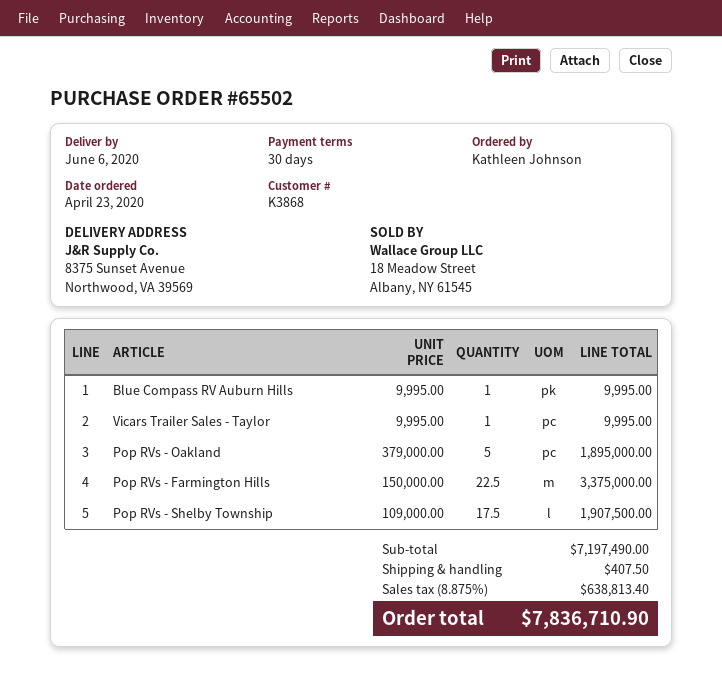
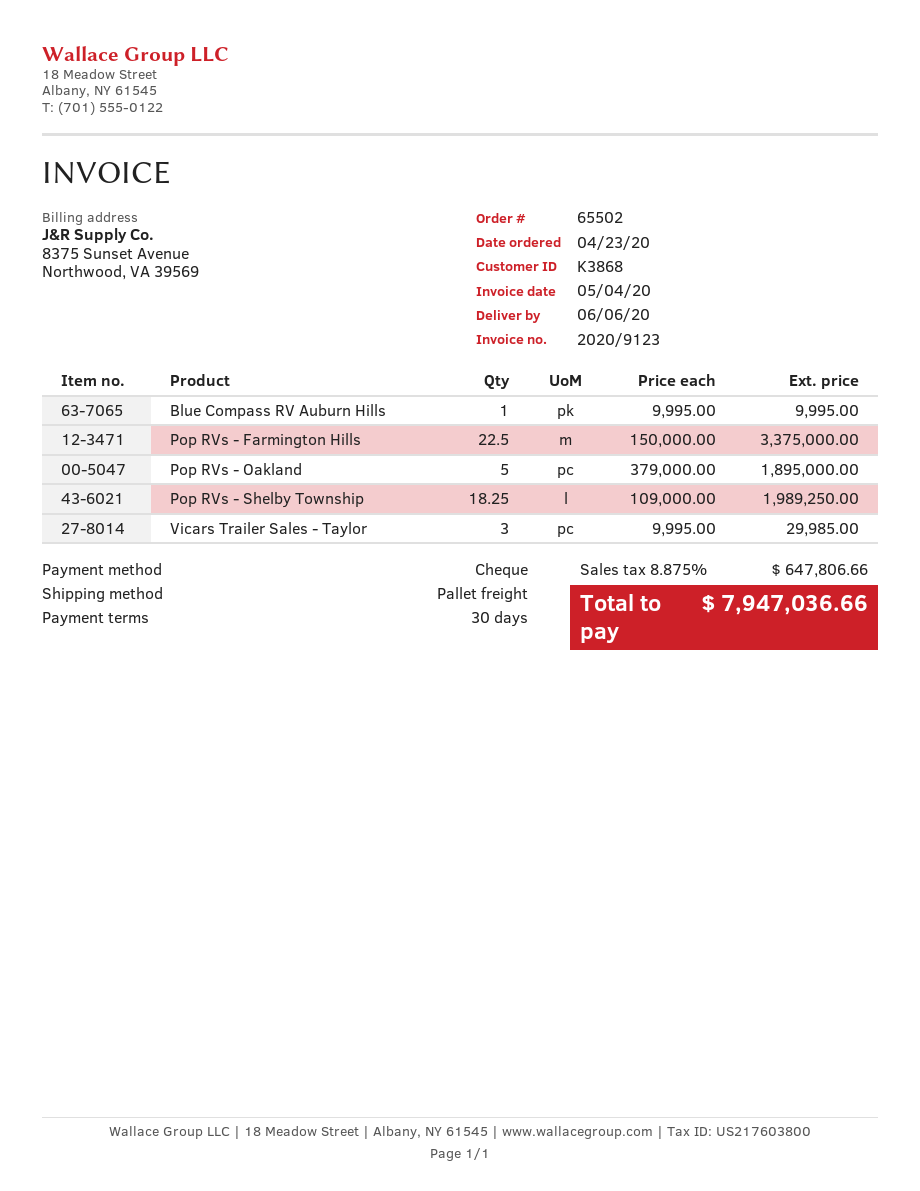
Vicars Trailer Sales - Taylor: 1 x 9995.00 = 9995.00 -> 3 x 9995.00 = 29985.00
Pop RVs - Shelby Township: 17.5 x 109000.00 = 1907500.00 -> 18.25 x 109000.00 = 1989250.00
shipping: 407.50 -> none
tax: 8.875% = 638813.40 -> 8.875% = 647806.66
total: 7836710.90 -> 7947036.66

